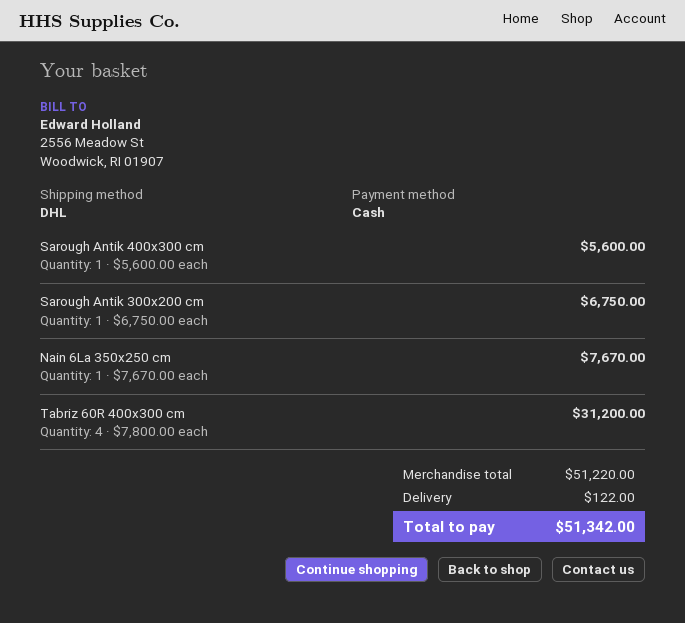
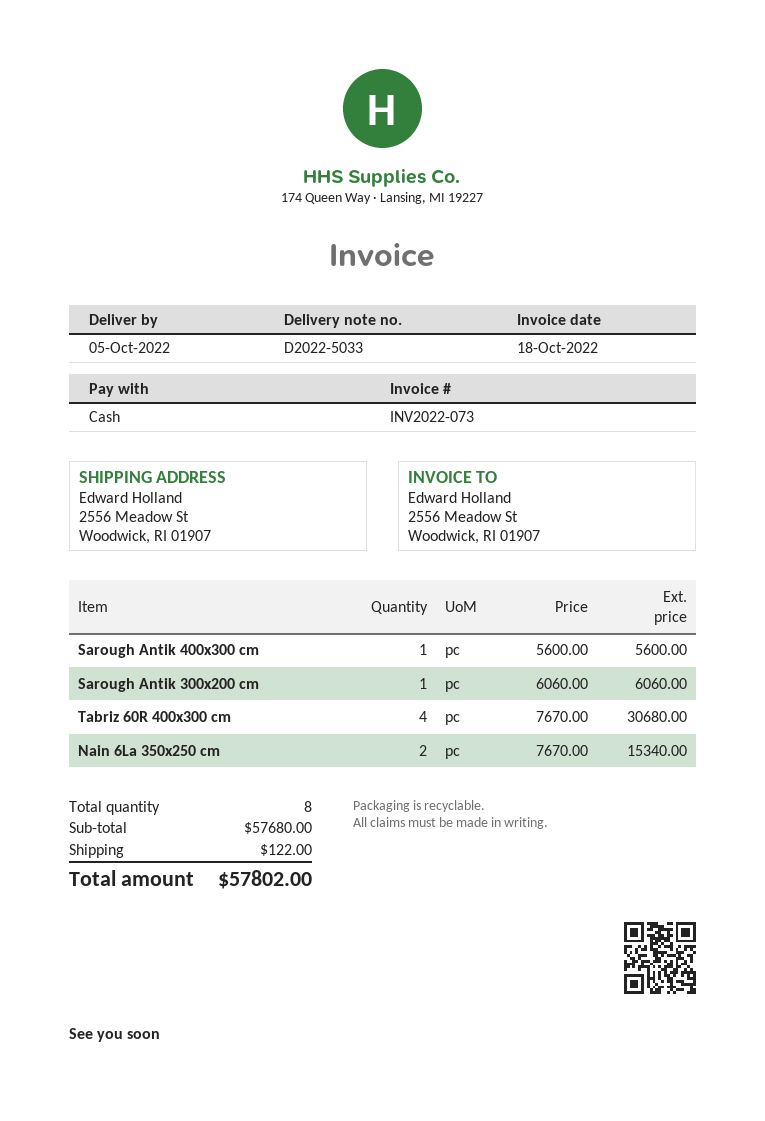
Sarough Antik 300x200 cm: 1 x 6750.00 = 6750.00 -> 1 x 6060.00 = 6060.00
Nain 6La 350x250 cm: 1 x 7670.00 = 7670.00 -> 2 x 7670.00 = 15340.00
Tabriz 60R 400x300 cm: 4 x 7800.00 = 31200.00 -> 4 x 7670.00 = 30680.00
subtotal: 51220.00 -> 57680.00
total: 51342.00 -> 57802.00

